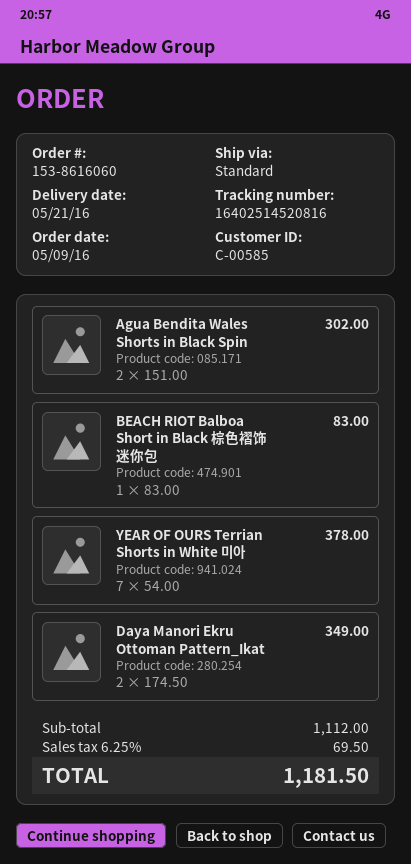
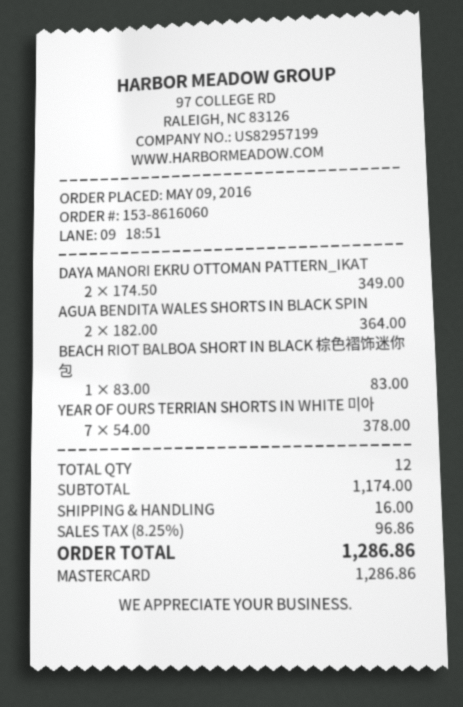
Agua Bendita Wales Shorts in Black Spin: 2 x 151.00 = 302.00 -> 2 x 182.00 = 364.00
subtotal: 1112.00 -> 1174.00
shipping: none -> 16.00
tax: 6.25% = 69.50 -> 8.25% = 96.86
total: 1181.50 -> 1286.86

